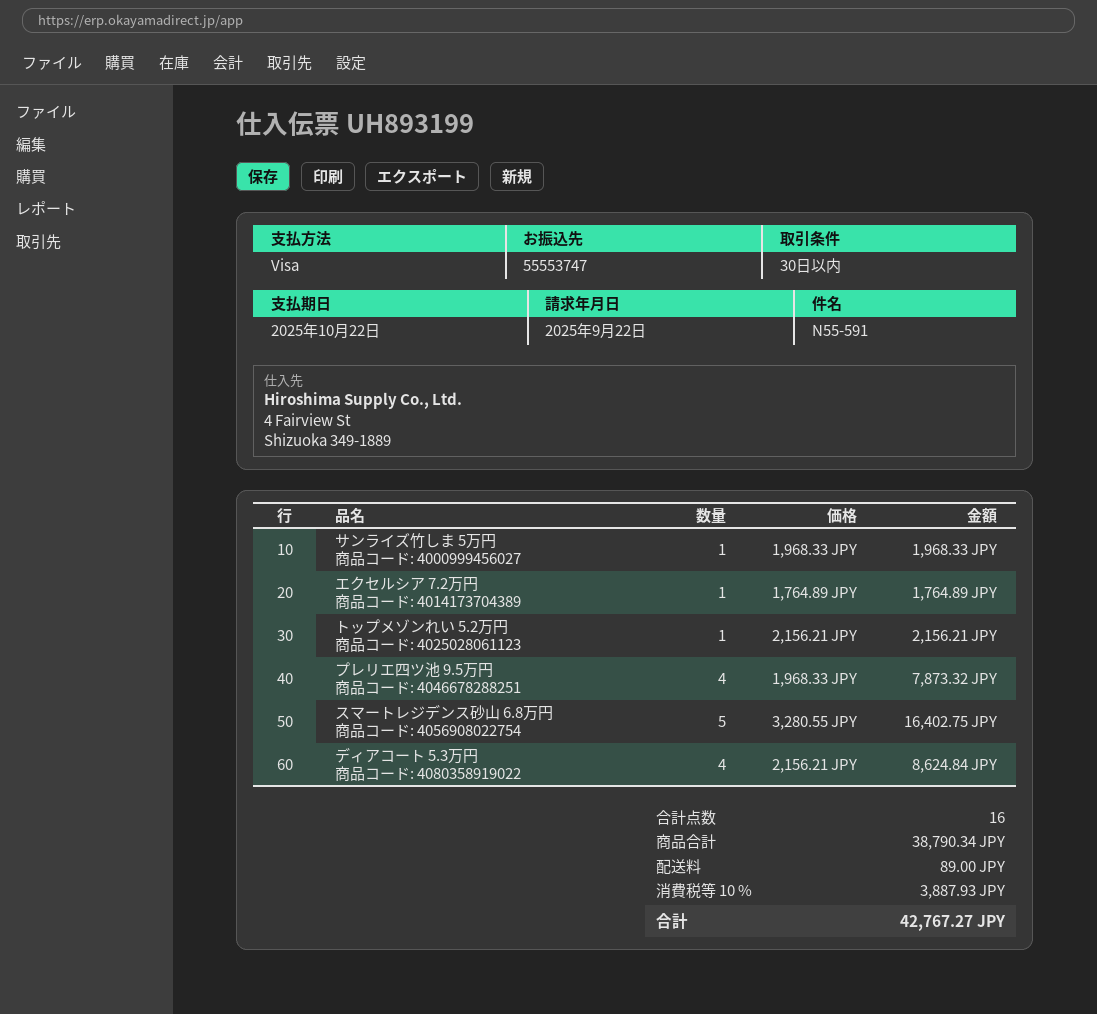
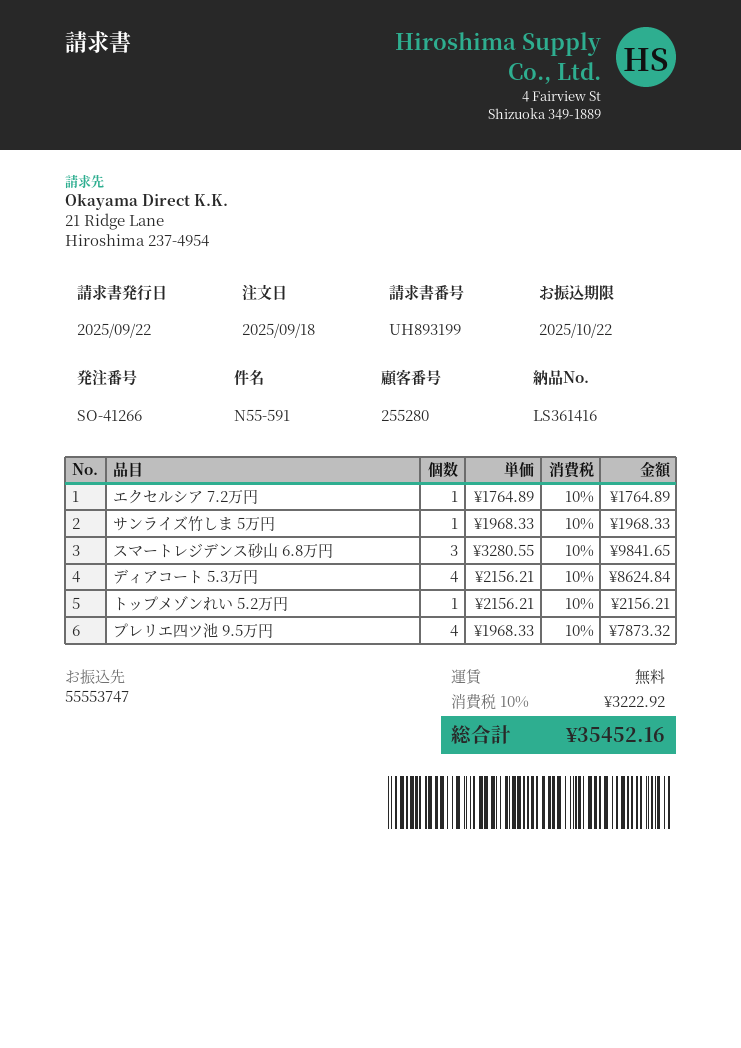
スマートレジデンス砂山 6.8万円: 5 x 3280.55 = 16402.75 -> 3 x 3280.55 = 9841.65
shipping: 89.00 -> 0.00
tax: 10% = 3887.93 -> 10% = 3222.92
total: 42767.27 -> 35452.16

